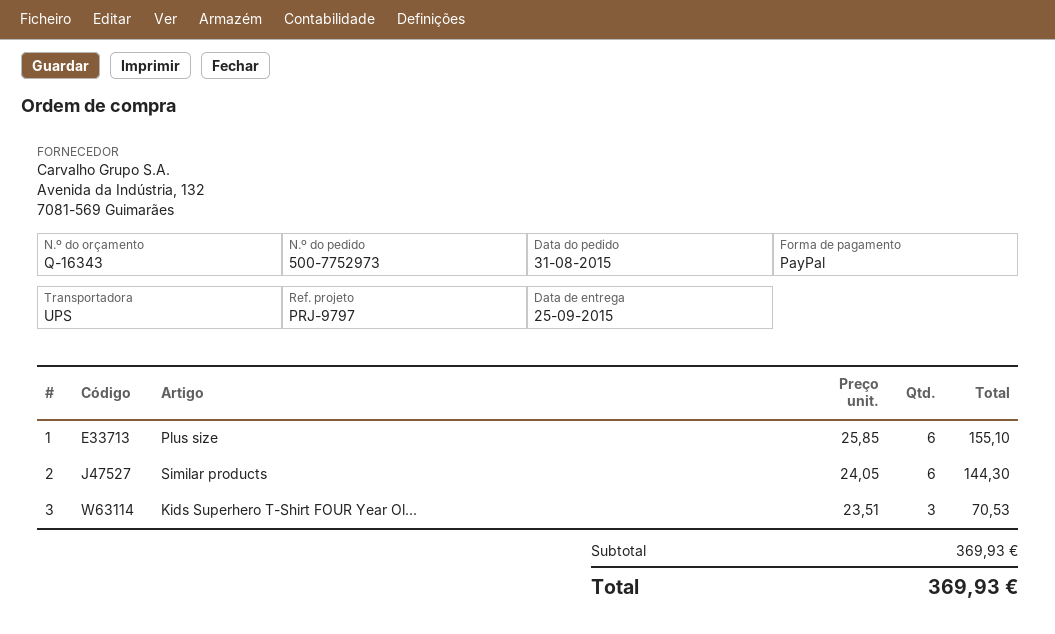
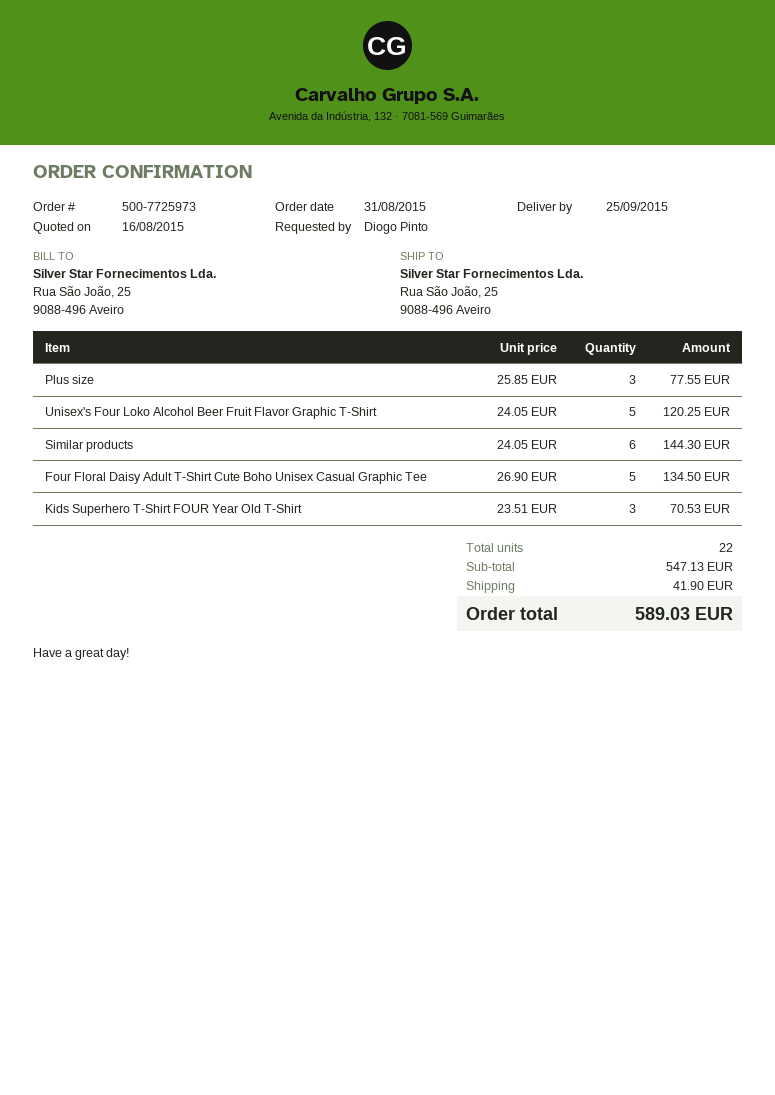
order number: 500-7752973 -> 500-7725973
Plus size: 6 x 25.85 = 155.10 -> 3 x 25.85 = 77.55
Unisex's Four Loko Alcohol Beer Fruit Flavor Graphic T-Shirt: none -> 5 x 24.05 = 120.25
Four Floral Daisy Adult T-Shirt Cute Boho Unisex Casual Graphic Tee: none -> 5 x 26.90 = 134.50
subtotal: 369.93 -> 547.13
shipping: none -> 41.90
total: 369.93 -> 589.03

